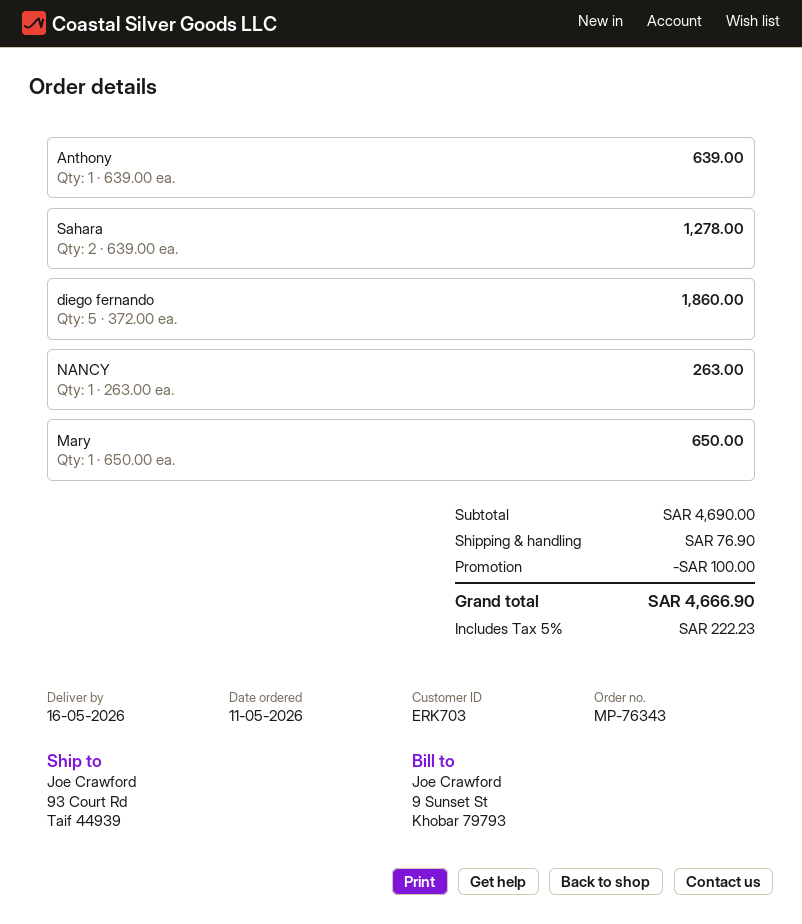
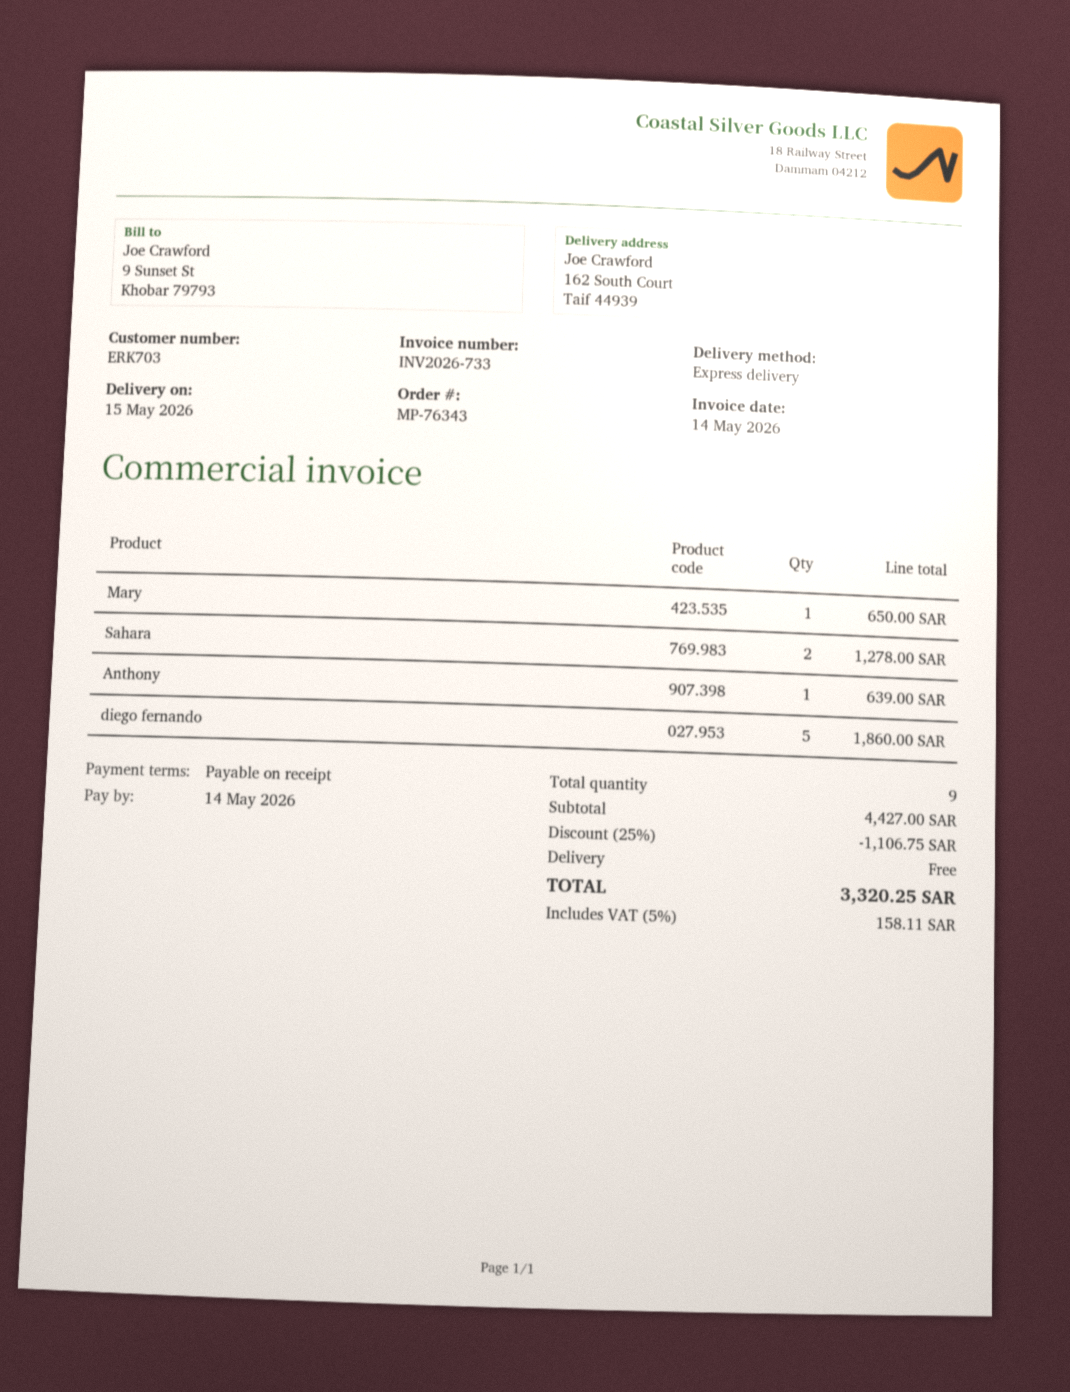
delivery date: 2026-05-16 -> 2026-05-15
ship to: 93 Court Rd, Taif 44939 -> 162 South Court, Taif 44939
NANCY: 1 for 263.00 -> none
subtotal: 4690.00 -> 4427.00
discount: 100.00 -> 1106.75
shipping: 76.90 -> 0.00
tax: 5% = 222.23 -> 5% = 158.11
total: 4666.90 -> 3320.25

